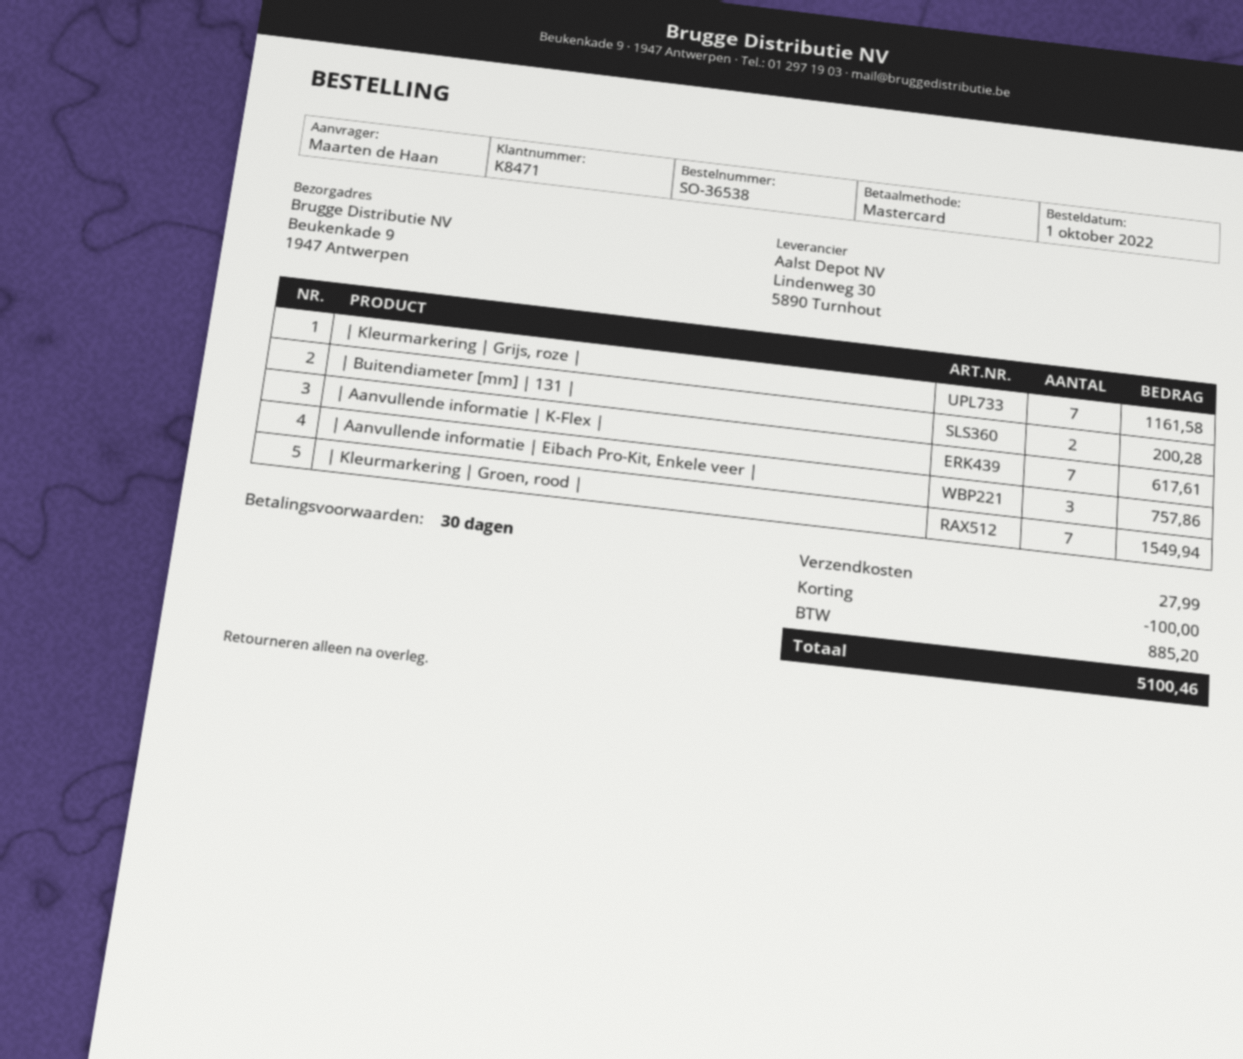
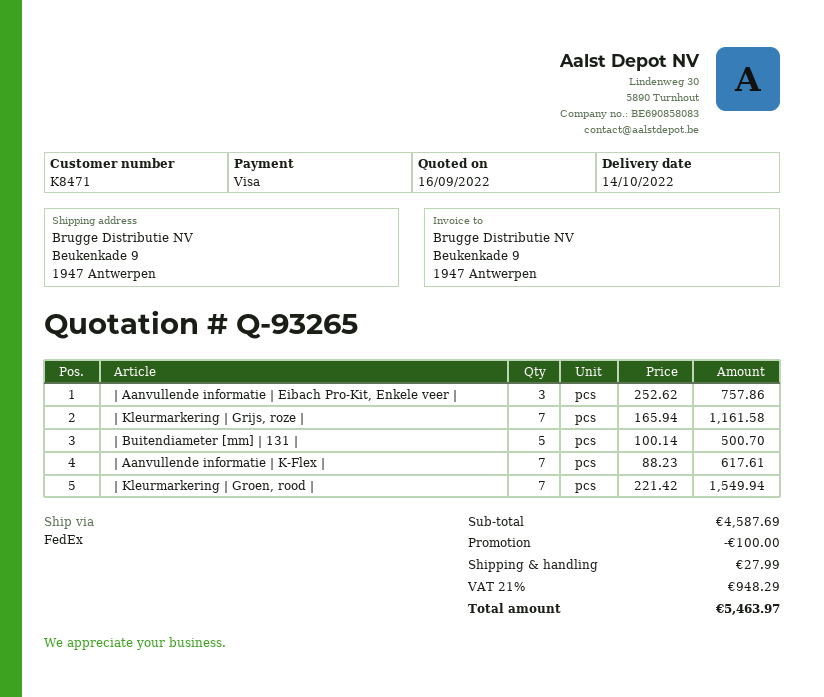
payment method: Mastercard -> Visa
| Buitendiameter [mm] | 131 |: 2 for 200.28 -> 5 for 500.70
tax: 885.20 -> 948.29
total: 5100.46 -> 5463.97

